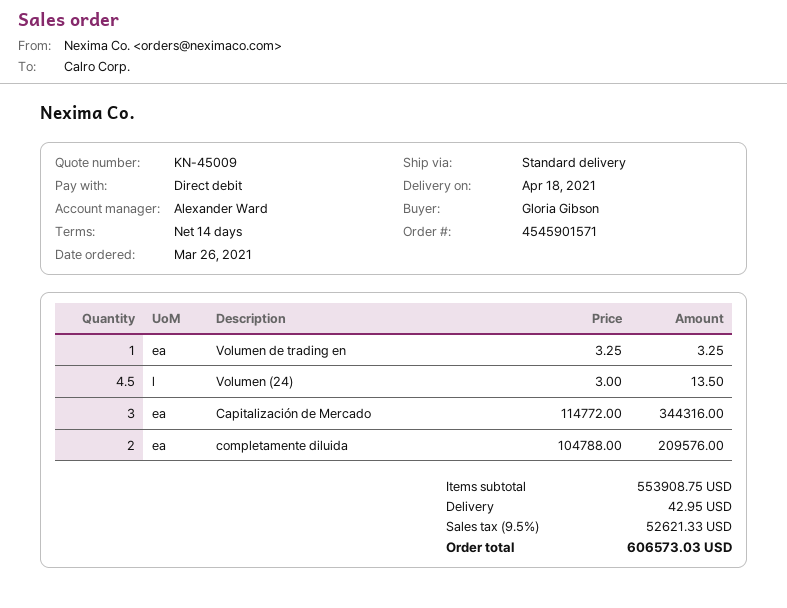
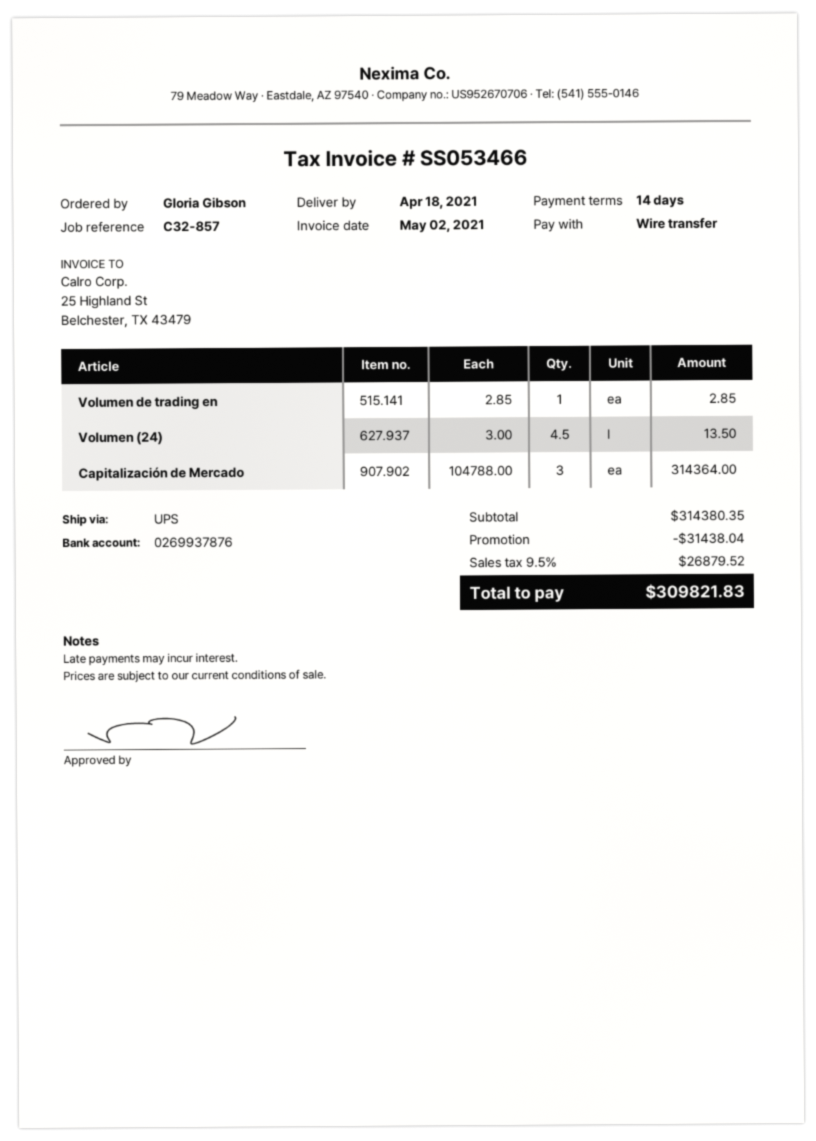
payment method: direct debit -> bank transfer
shipping method: standard -> UPS
Volumen de trading en: 1 x 3.25 = 3.25 -> 1 x 2.85 = 2.85
Capitalización de Mercado: 3 x 114772.00 = 344316.00 -> 3 x 104788.00 = 314364.00
completamente diluida: 2 x 104788.00 = 209576.00 -> none
subtotal: 553908.75 -> 314380.35
discount: none -> 31438.04
shipping: 42.95 -> none
tax: 9.5% = 52621.33 -> 9.5% = 26879.52
total: 606573.03 -> 309821.83

